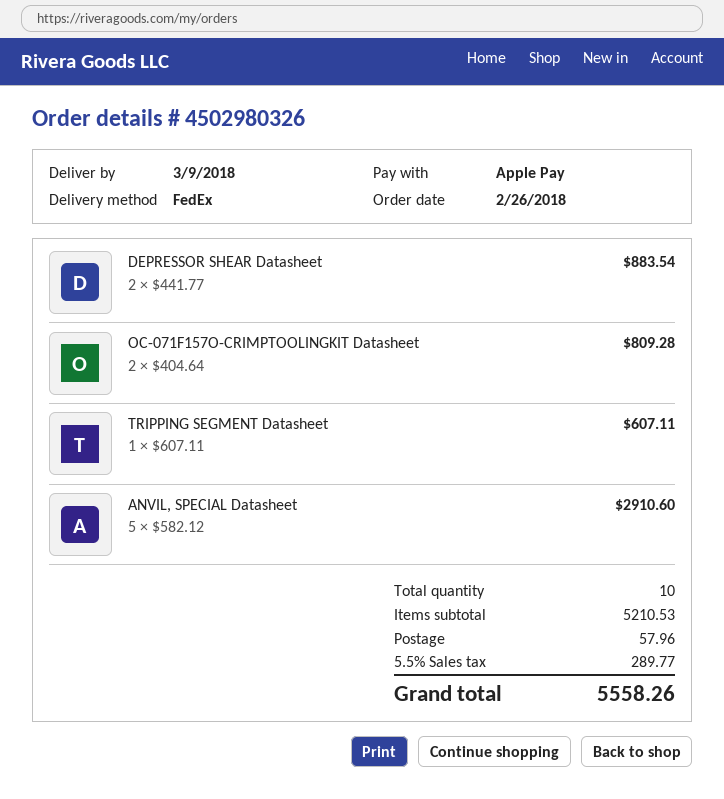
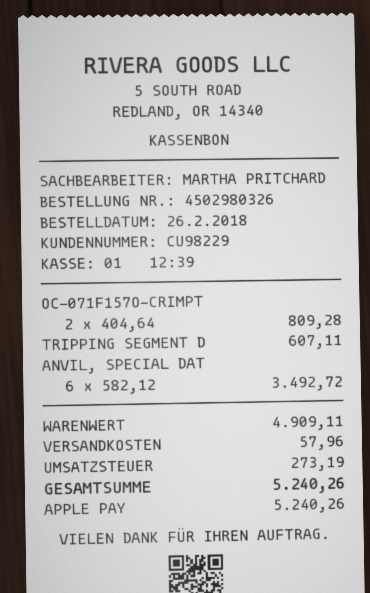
DEPRESSOR SHEAR Datasheet: 2 x 441.77 = 883.54 -> none
ANVIL, SPECIAL Datasheet: 5 x 582.12 = 2910.60 -> 6 x 582.12 = 3492.72
subtotal: 5210.53 -> 4909.11
tax: 289.77 -> 273.19
total: 5558.26 -> 5240.26

